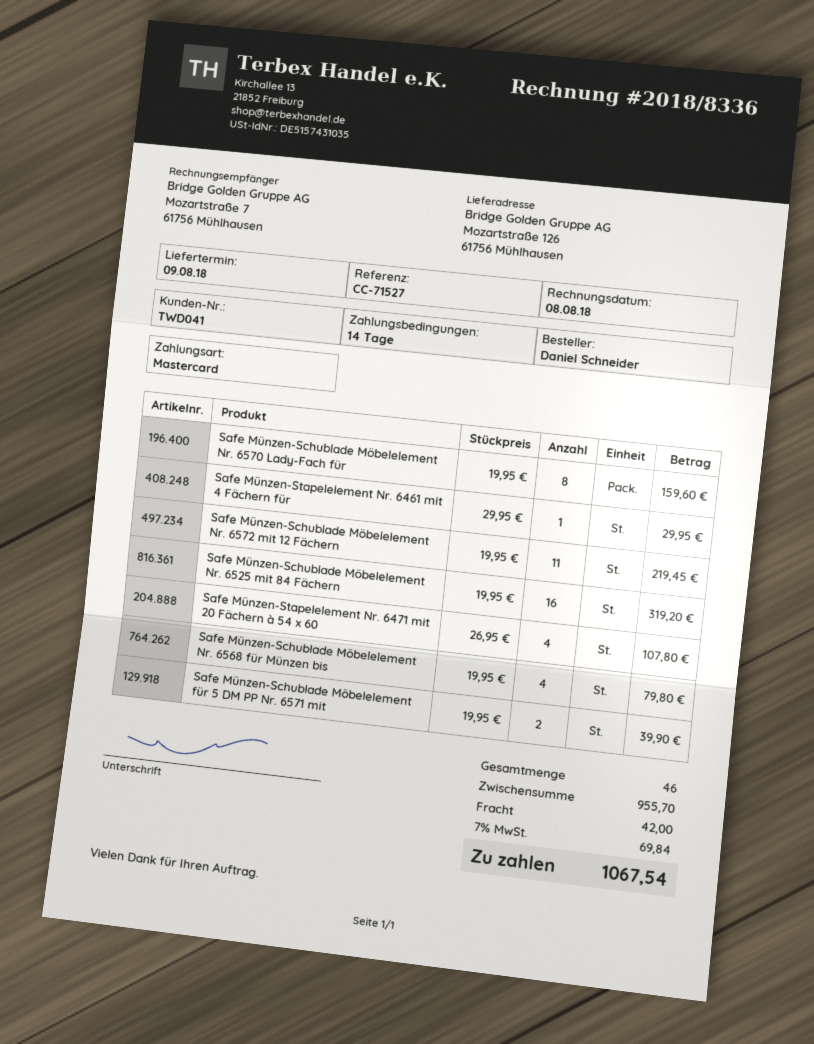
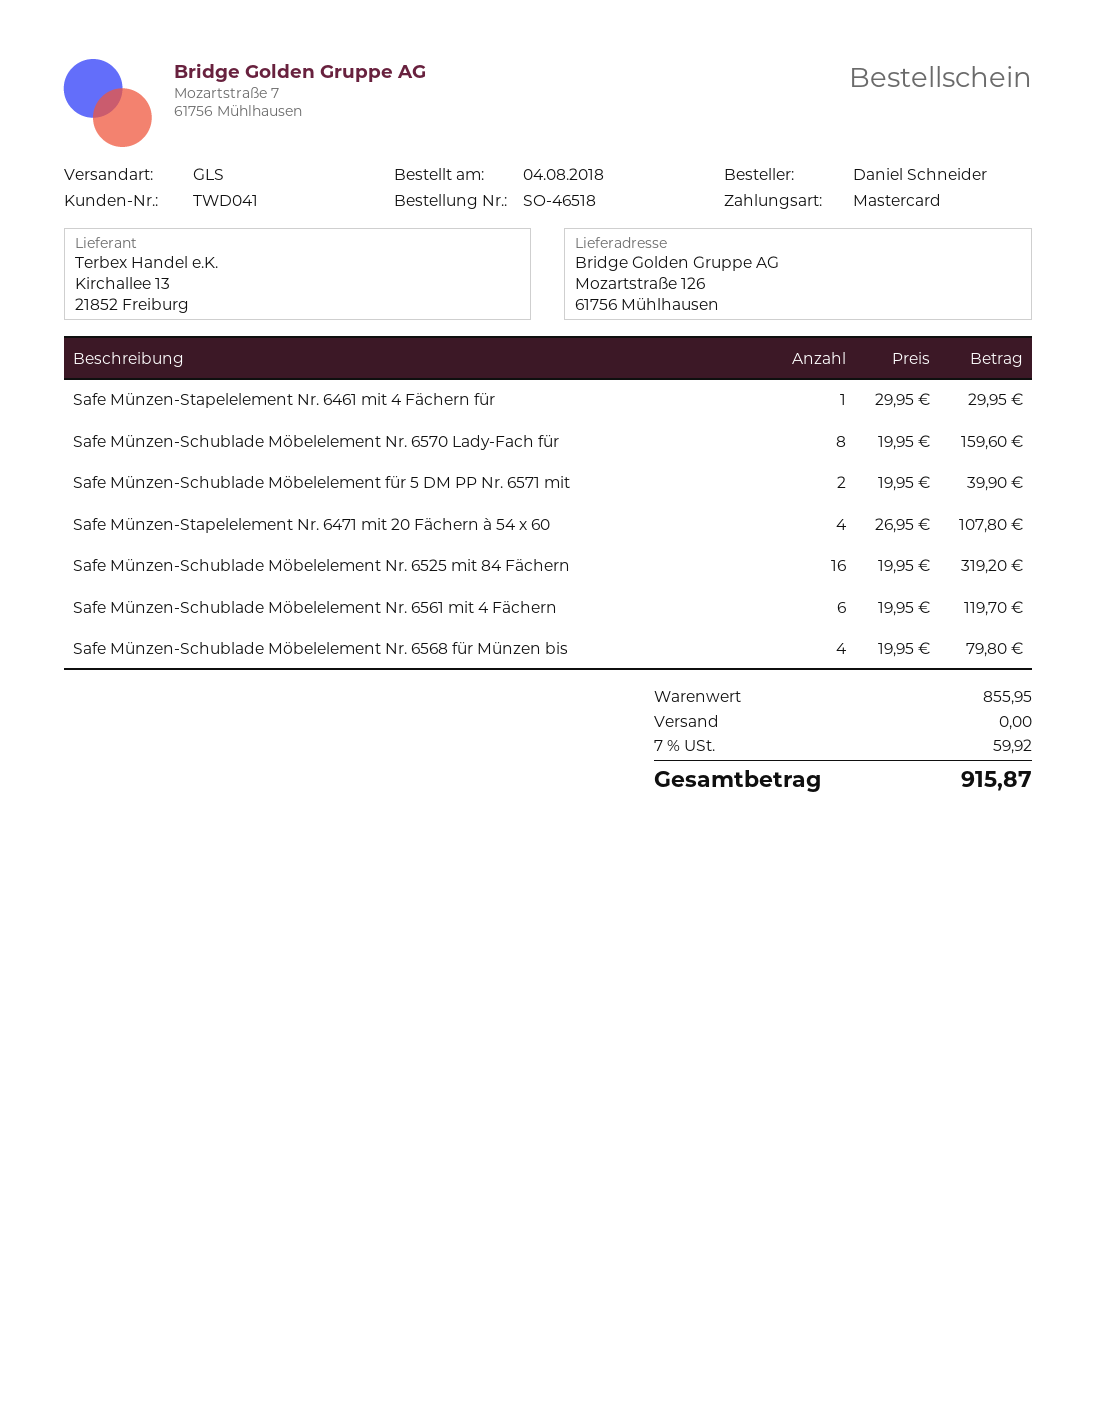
Safe Münzen-Schublade Möbelelement Nr. 6572 mit 12 Fächern: 11 x 19.95 = 219.45 -> none
Safe Münzen-Schublade Möbelelement Nr. 6561 mit 4 Fächern: none -> 6 x 19.95 = 119.70
subtotal: 955.70 -> 855.95
shipping: 42.00 -> 0.00
tax: 7% = 69.84 -> 7% = 59.92
total: 1067.54 -> 915.87

